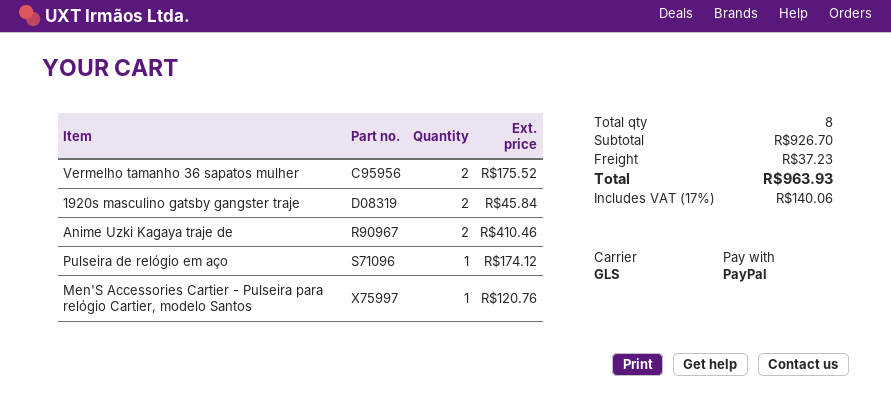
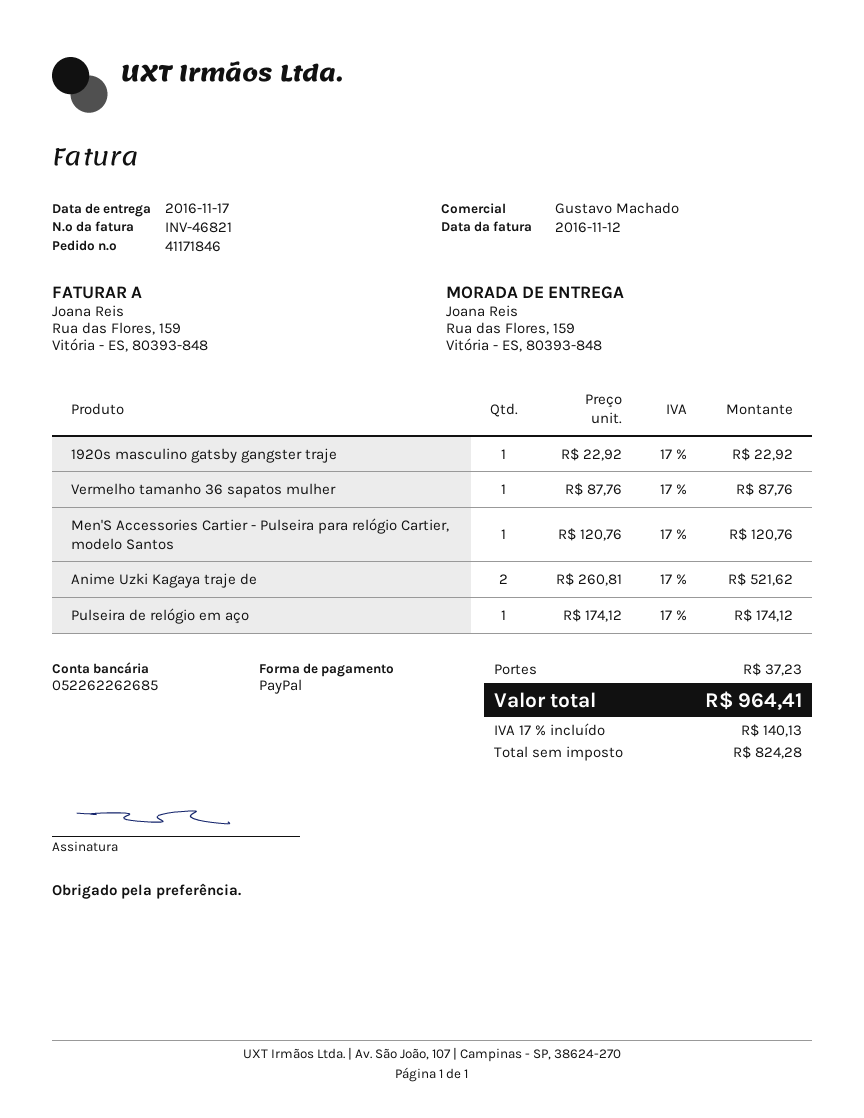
Vermelho tamanho 36 sapatos mulher: 2 for 175.52 -> 1 for 87.76
1920s masculino gatsby gangster traje: 2 for 45.84 -> 1 for 22.92
Anime Uzki Kagaya traje de: 2 for 410.46 -> 2 for 521.62
tax: 17% = 140.06 -> 17% = 140.13
total: 963.93 -> 964.41

